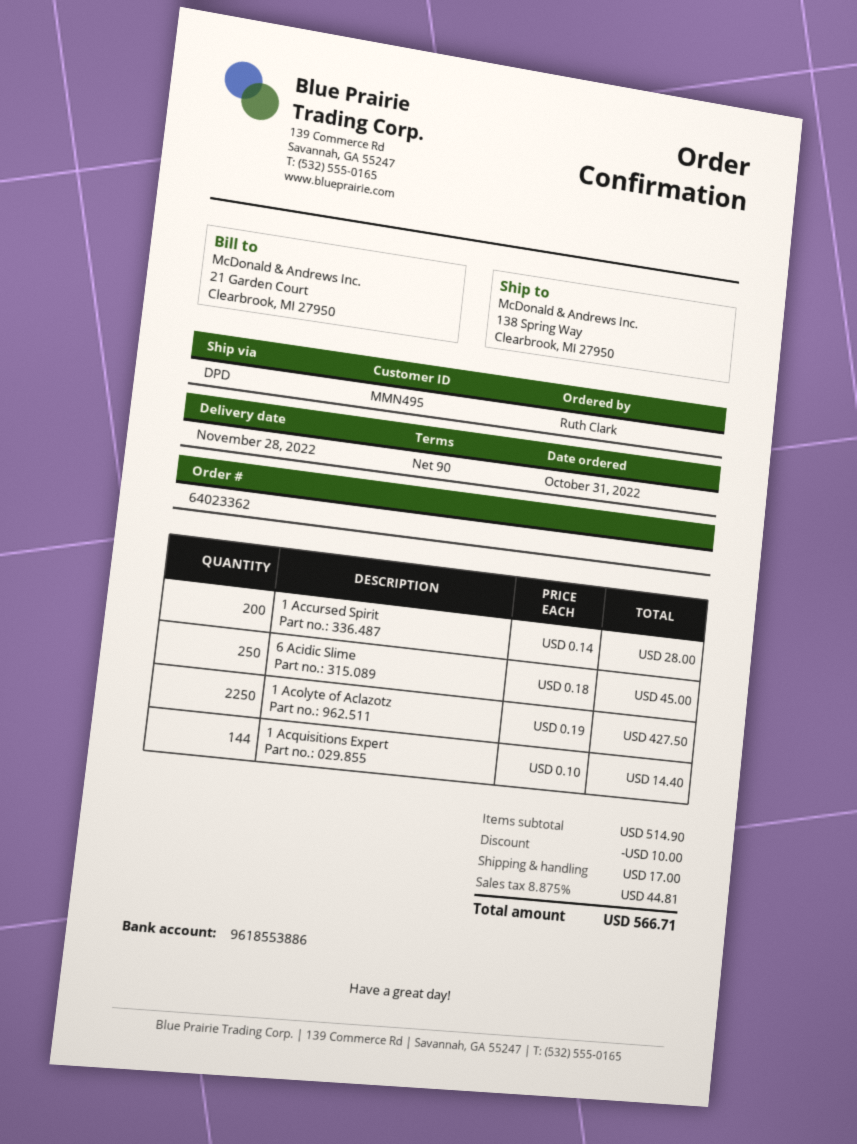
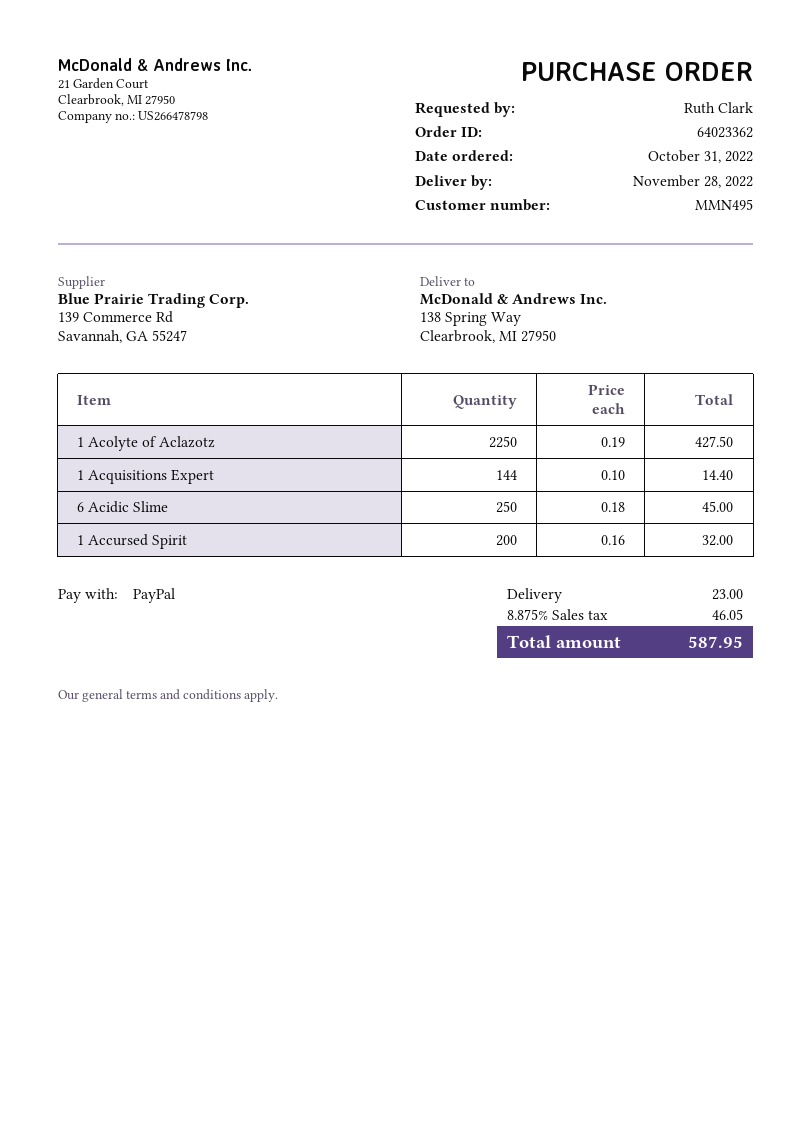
1 Accursed Spirit: 200 x 0.14 = 28.00 -> 200 x 0.16 = 32.00
discount: 10.00 -> none
shipping: 17.00 -> 23.00
tax: 8.875% = 44.81 -> 8.875% = 46.05
total: 566.71 -> 587.95

